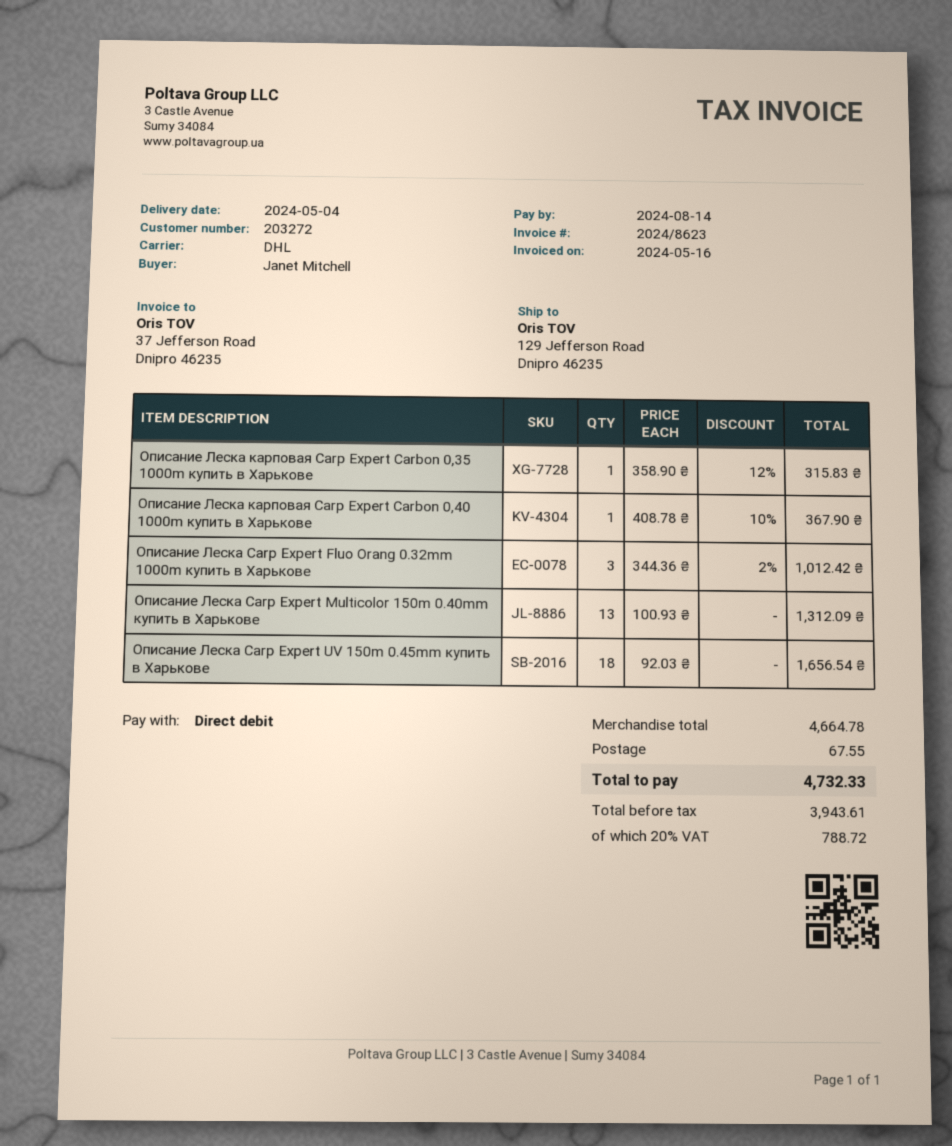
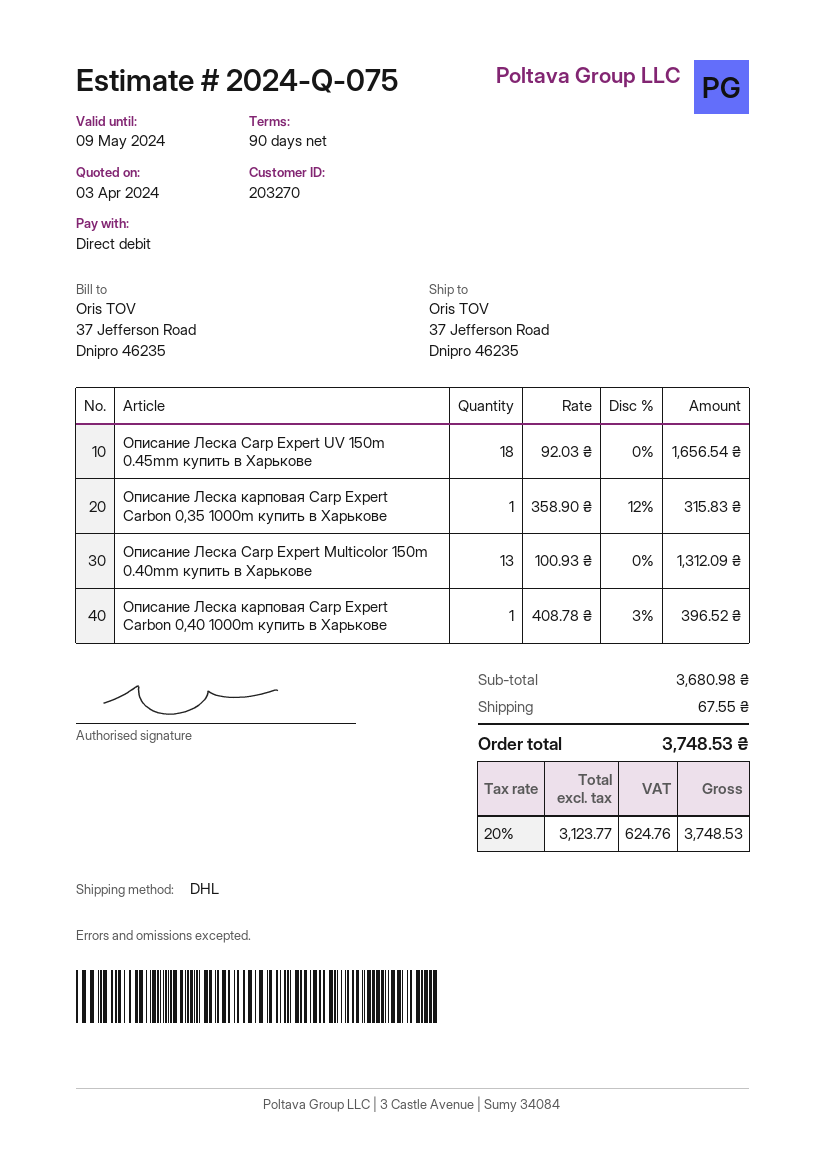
customer number: 203272 -> 203270
ship to: 129 Jefferson Road, Dnipro 46235 -> 37 Jefferson Road, Dnipro 46235
Описание Леска карповая Carp Expert Carbon 0,40 1000m купить в Харькове: 1 x 408.78 - 10% = 367.90 -> 1 x 408.78 - 3% = 396.52
Описание Леска Carp Expert Fluo Orang 0.32mm 1000m купить в Харькове: 3 x 344.36 - 2% = 1012.42 -> none
subtotal: 4664.78 -> 3680.98
net: 3943.61 -> 3123.77
tax: 20% = 788.72 -> 20% = 624.76
total: 4732.33 -> 3748.53

